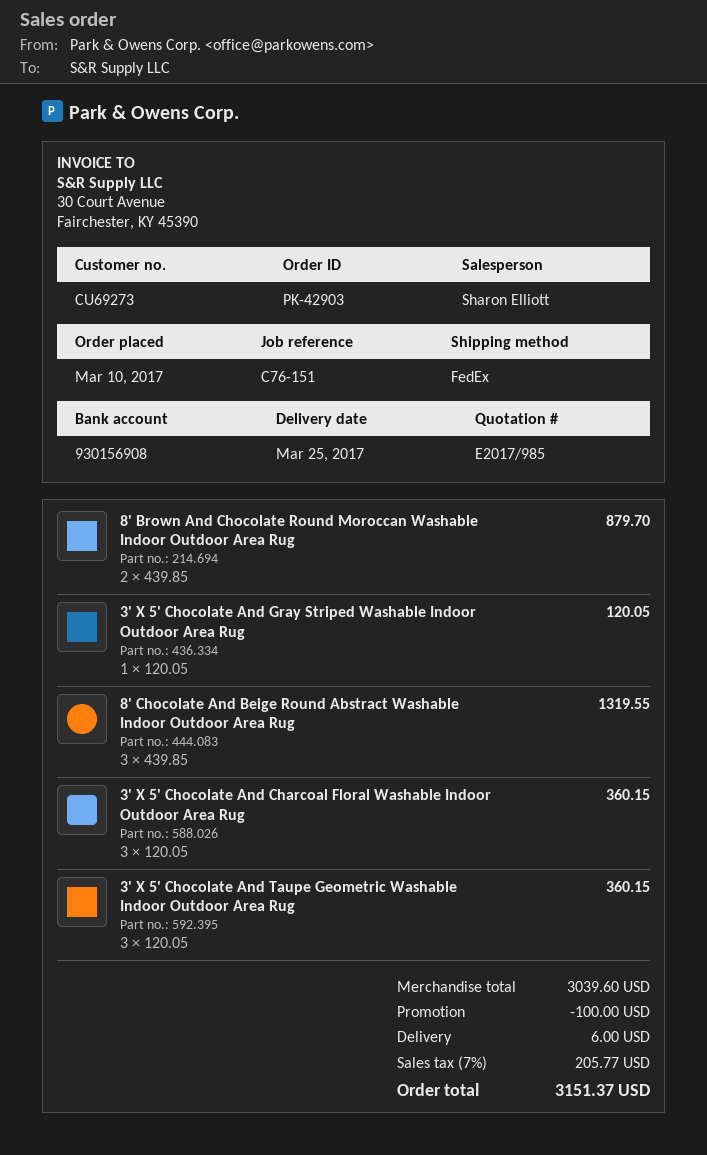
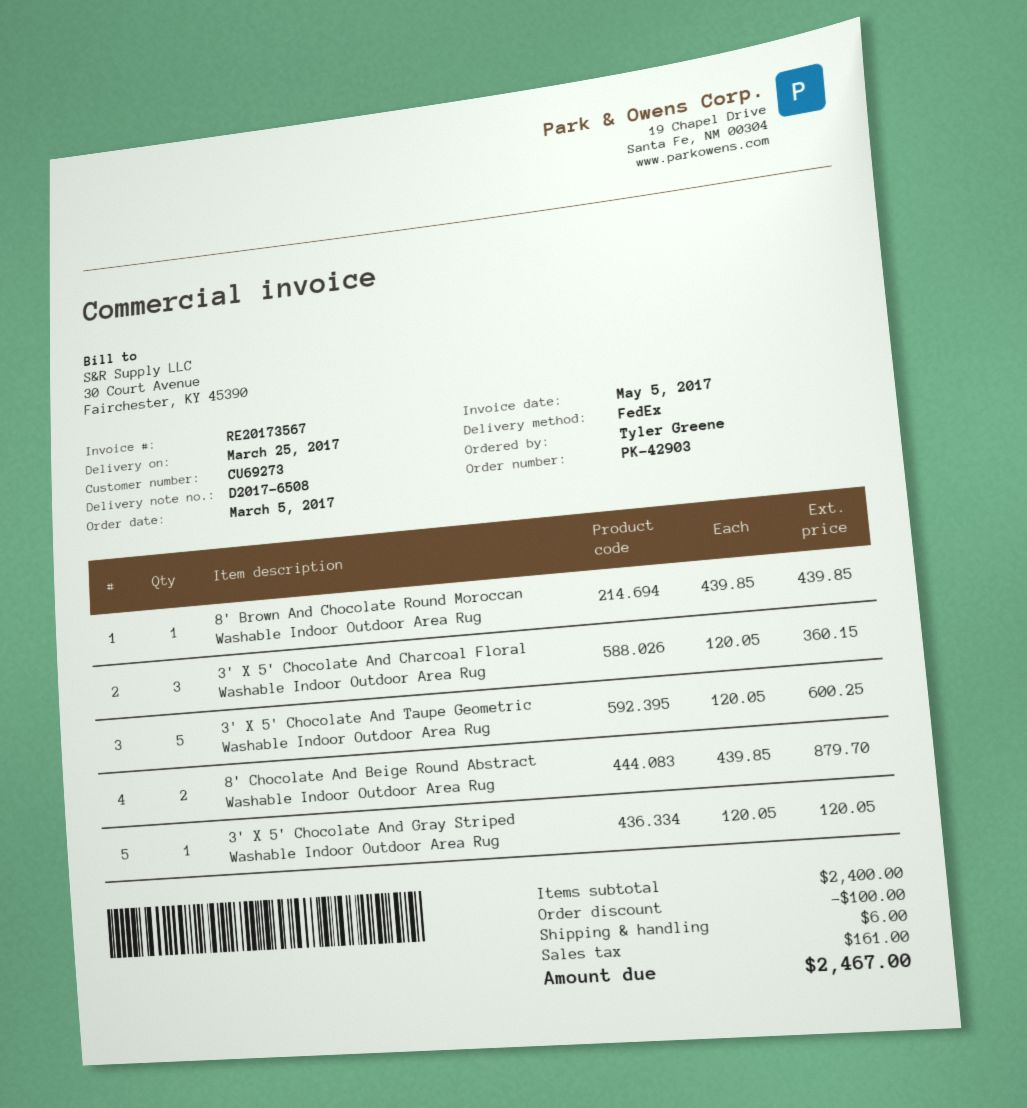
order date: 2017-03-10 -> 2017-03-05
8' Brown And Chocolate Round Moroccan Washable Indoor Outdoor Area Rug: 2 x 439.85 = 879.70 -> 1 x 439.85 = 439.85
8' Chocolate And Beige Round Abstract Washable Indoor Outdoor Area Rug: 3 x 439.85 = 1319.55 -> 2 x 439.85 = 879.70
3' X 5' Chocolate And Taupe Geometric Washable Indoor Outdoor Area Rug: 3 x 120.05 = 360.15 -> 5 x 120.05 = 600.25
subtotal: 3039.60 -> 2400.00
tax: 205.77 -> 161.00
total: 3151.37 -> 2467.00

